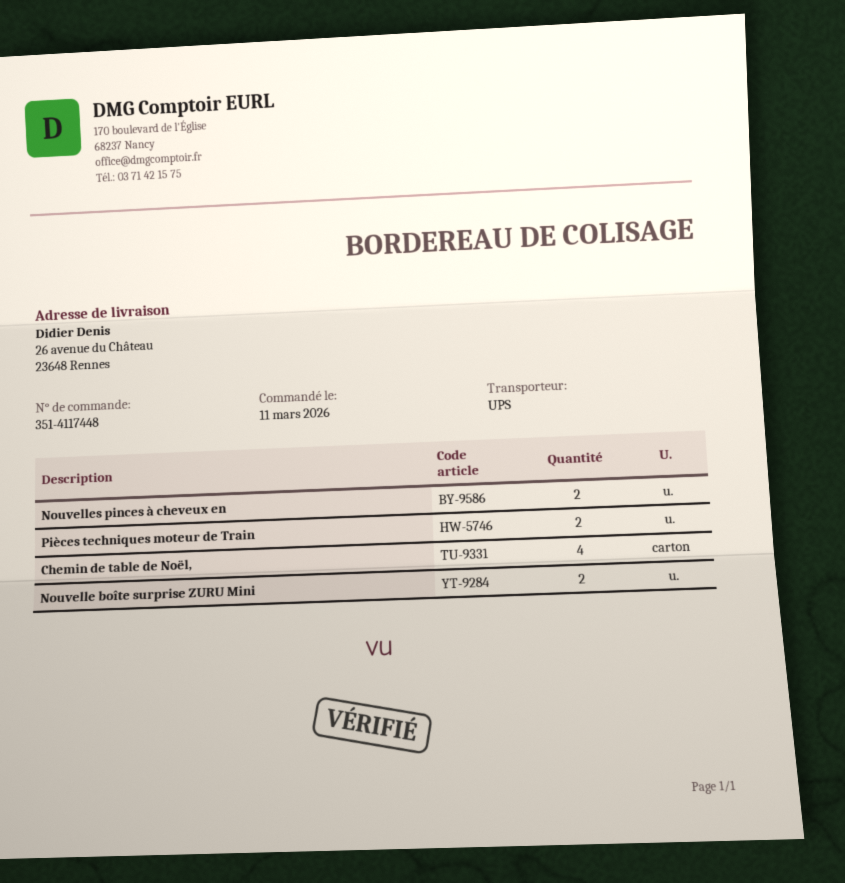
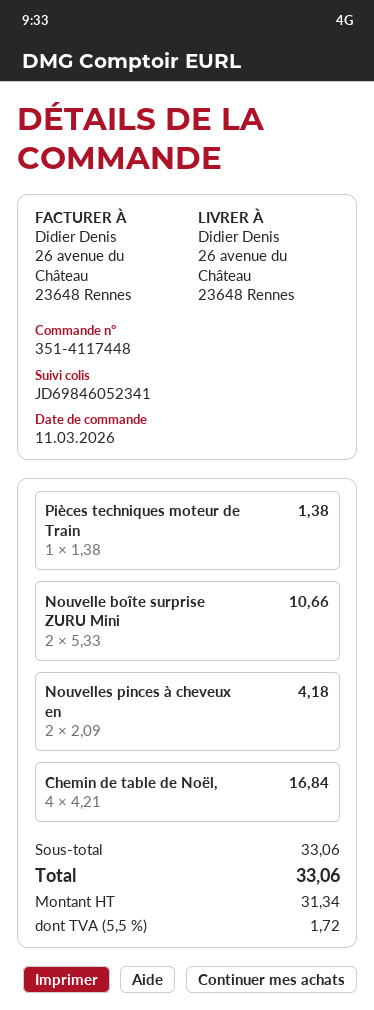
Pièces techniques moteur de Train: 2 -> 1

